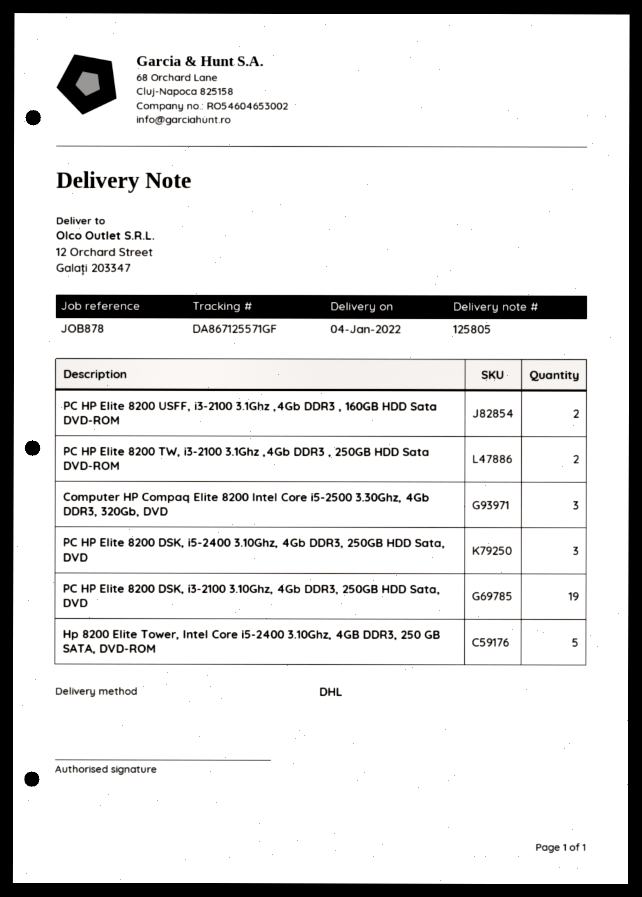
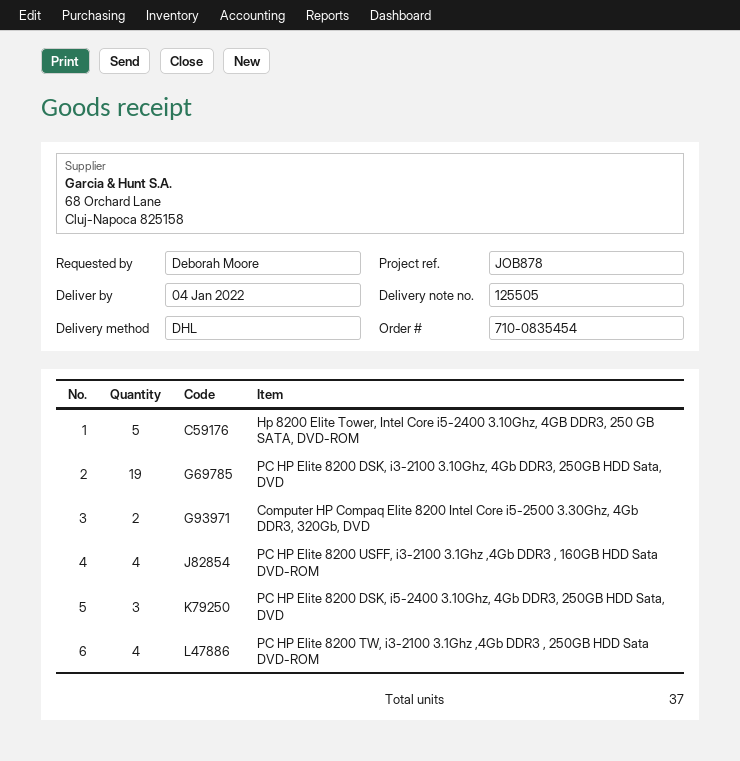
delivery note number: 125805 -> 125505
PC HP Elite 8200 USFF, i3-2100 3.1Ghz ,4Gb DDR3 , 160GB HDD Sata DVD-ROM: 2 -> 4
PC HP Elite 8200 TW, i3-2100 3.1Ghz ,4Gb DDR3 , 250GB HDD Sata DVD-ROM: 2 -> 4
Computer HP Compaq Elite 8200 Intel Core i5-2500 3.30Ghz, 4Gb DDR3, 320Gb, DVD: 3 -> 2

